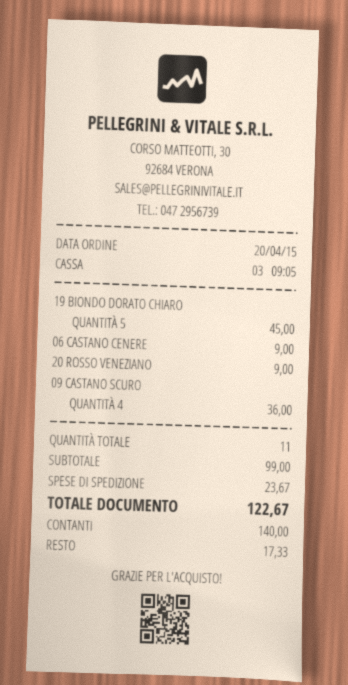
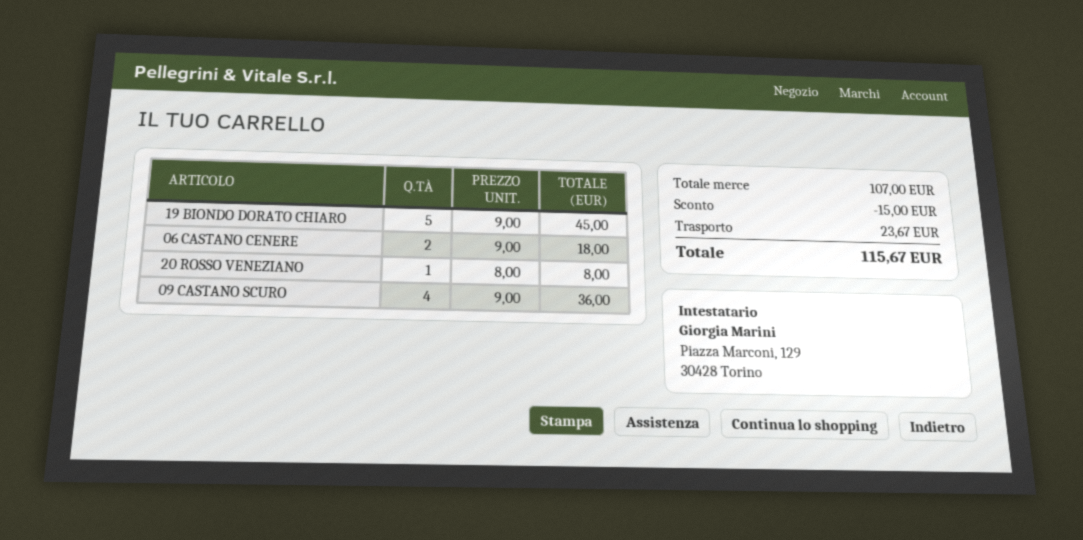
06 CASTANO CENERE: 1 for 9.00 -> 2 for 18.00
20 ROSSO VENEZIANO: 1 for 9.00 -> 1 for 8.00
subtotal: 99.00 -> 107.00
discount: none -> 15.00
total: 122.67 -> 115.67

